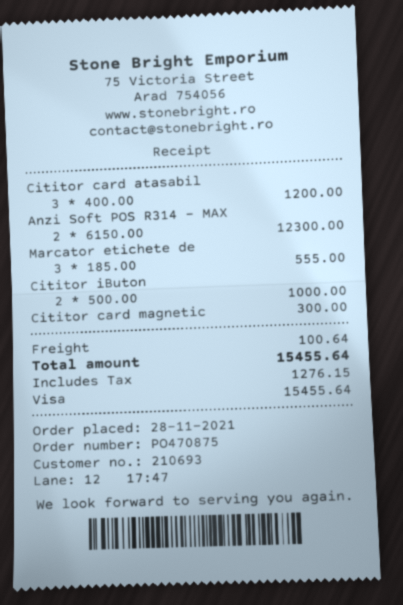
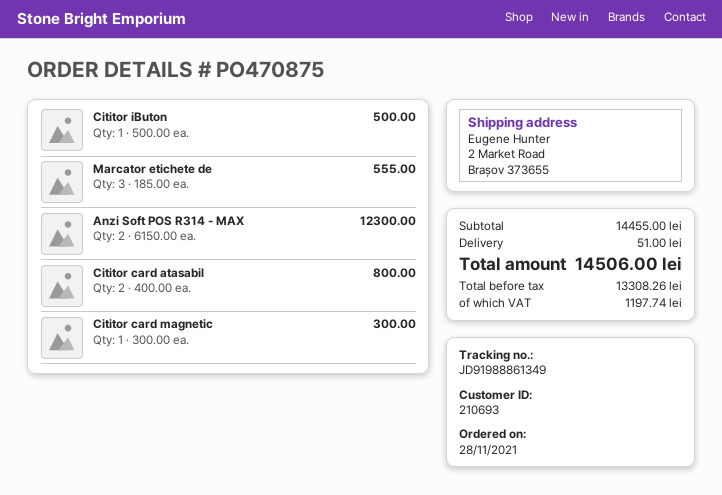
Cititor card atasabil: 3 x 400.00 = 1200.00 -> 2 x 400.00 = 800.00
Cititor iButon: 2 x 500.00 = 1000.00 -> 1 x 500.00 = 500.00
shipping: 100.64 -> 51.00
tax: 1276.15 -> 1197.74
total: 15455.64 -> 14506.00

